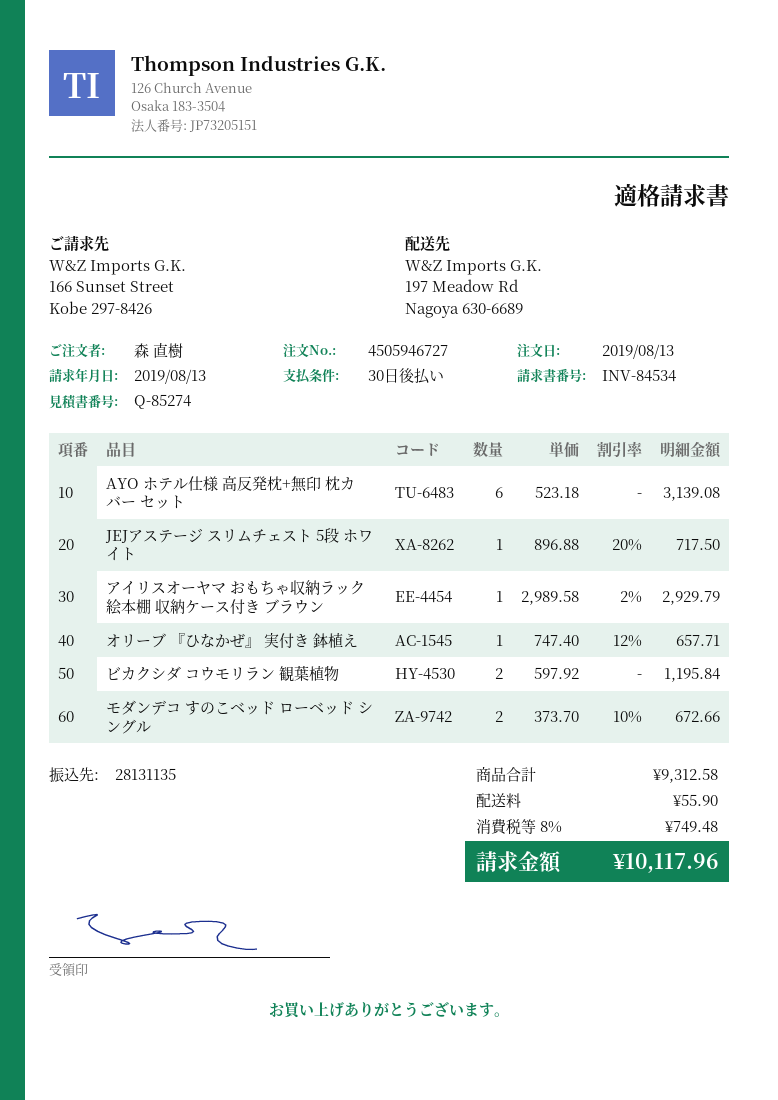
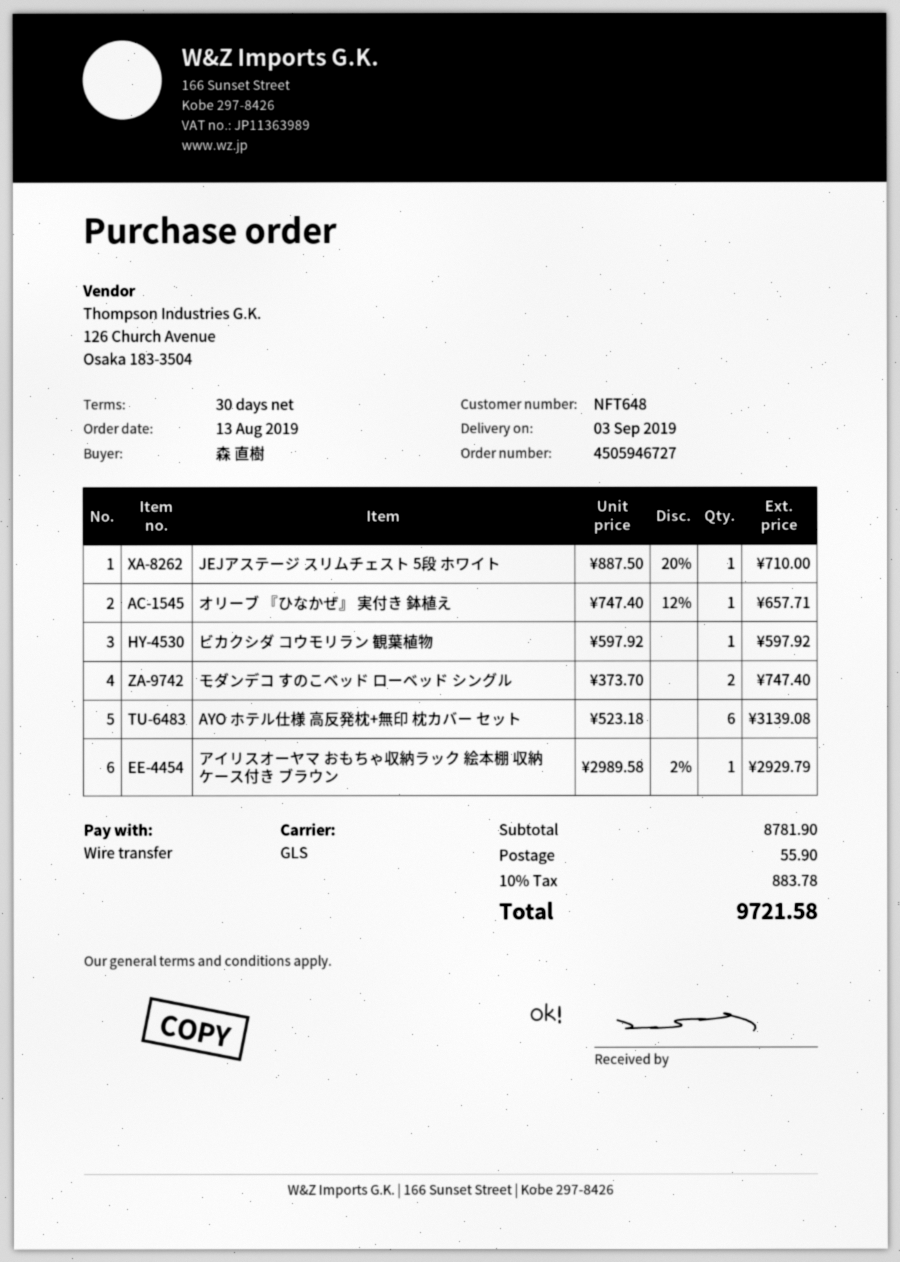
JEJアステージ スリムチェスト 5段 ホワイト: 1 x 896.88 - 20% = 717.50 -> 1 x 887.50 - 20% = 710.00
ビカクシダ コウモリラン 観葉植物: 2 x 597.92 = 1195.84 -> 1 x 597.92 = 597.92
モダンデコ すのこベッド ローベッド シングル: 2 x 373.70 - 10% = 672.66 -> 2 x 373.70 = 747.40
subtotal: 9312.58 -> 8781.90
tax: 8% = 749.48 -> 10% = 883.78
total: 10117.96 -> 9721.58

